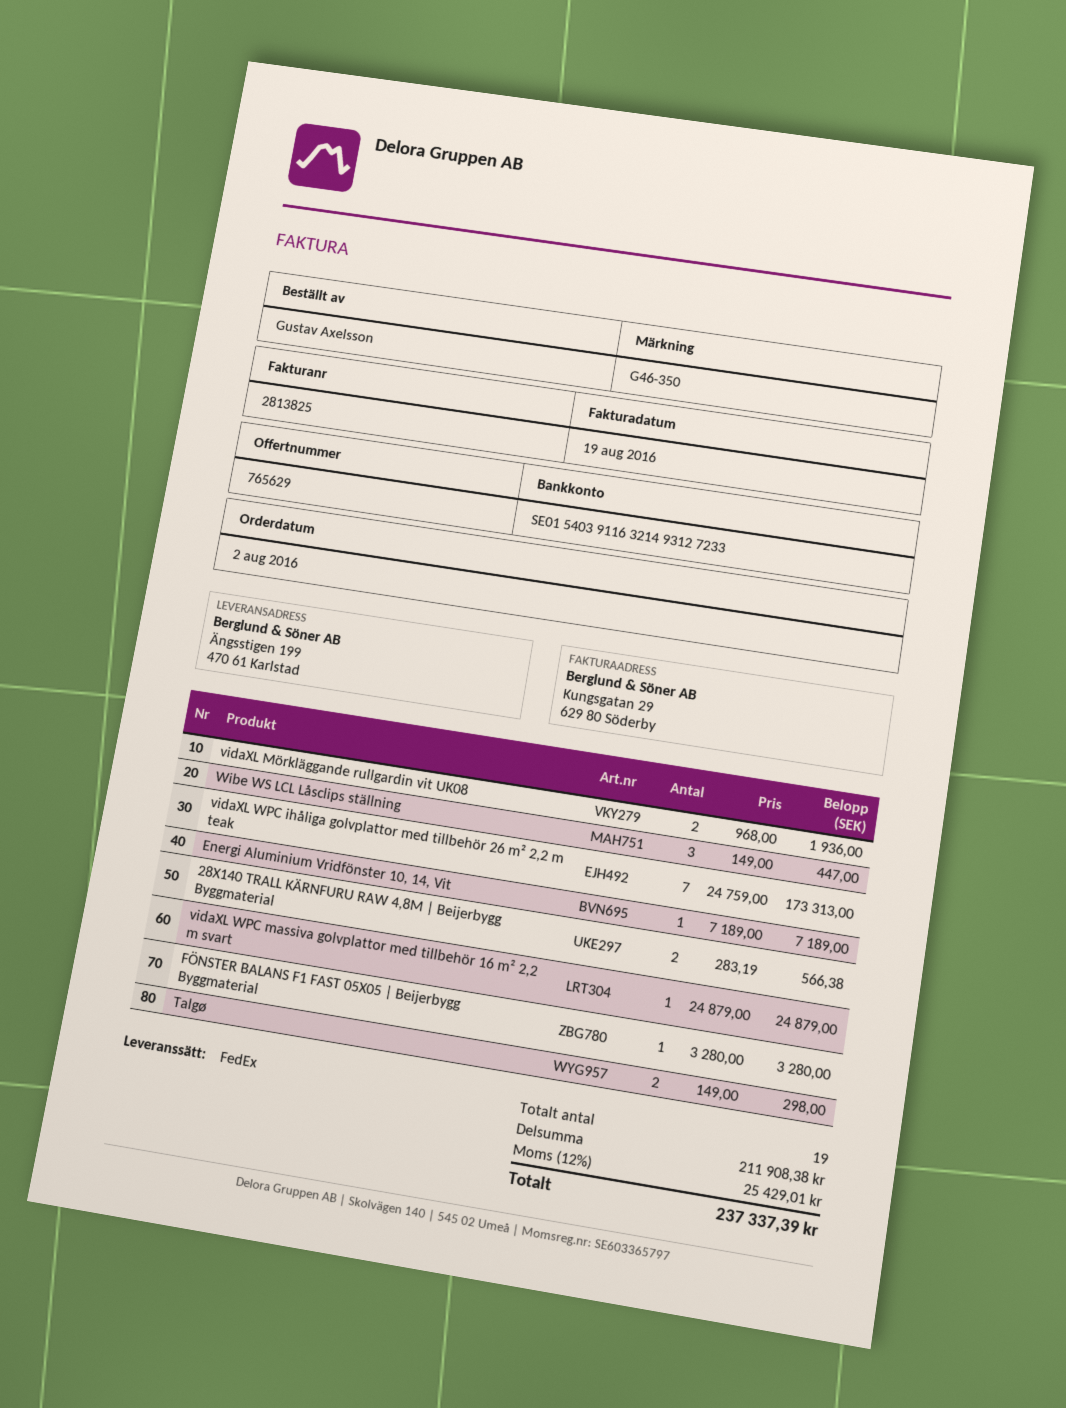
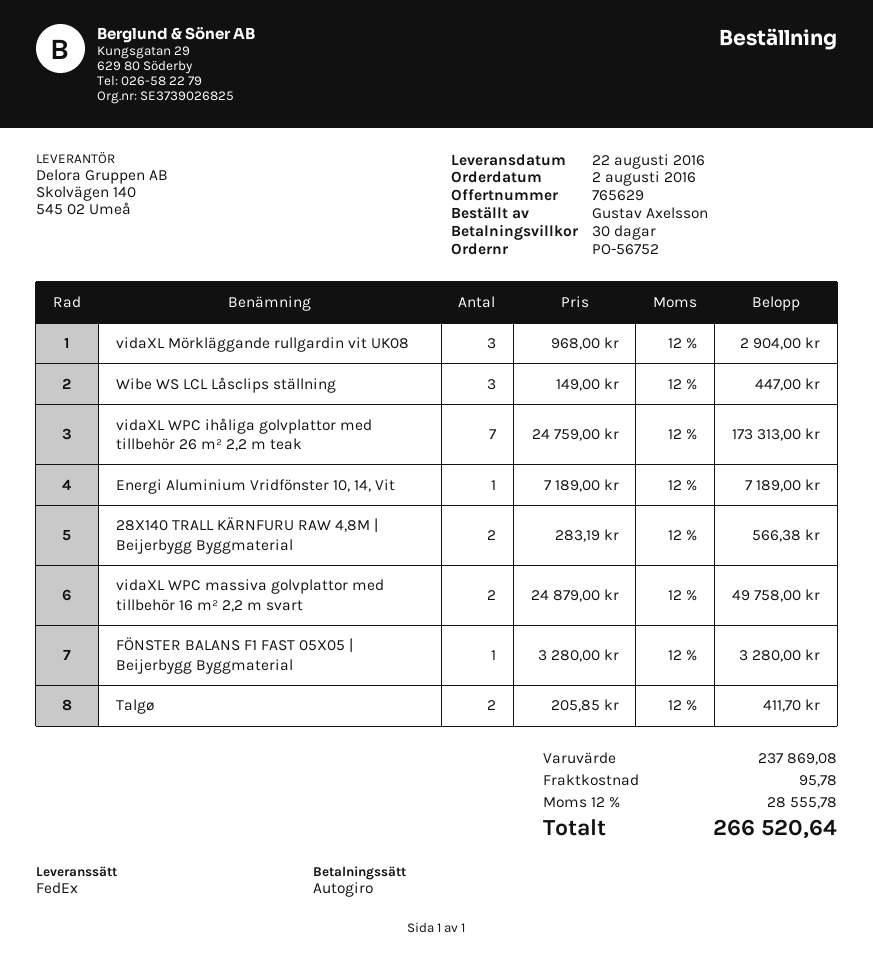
vidaXL Mörkläggande rullgardin vit UK08: 2 x 968.00 = 1936.00 -> 3 x 968.00 = 2904.00
vidaXL WPC massiva golvplattor med tillbehör 16 m² 2,2 m svart: 1 x 24879.00 = 24879.00 -> 2 x 24879.00 = 49758.00
Talgø: 2 x 149.00 = 298.00 -> 2 x 205.85 = 411.70
subtotal: 211908.38 -> 237869.08
shipping: none -> 95.78
tax: 12% = 25429.01 -> 12% = 28555.78
total: 237337.39 -> 266520.64

